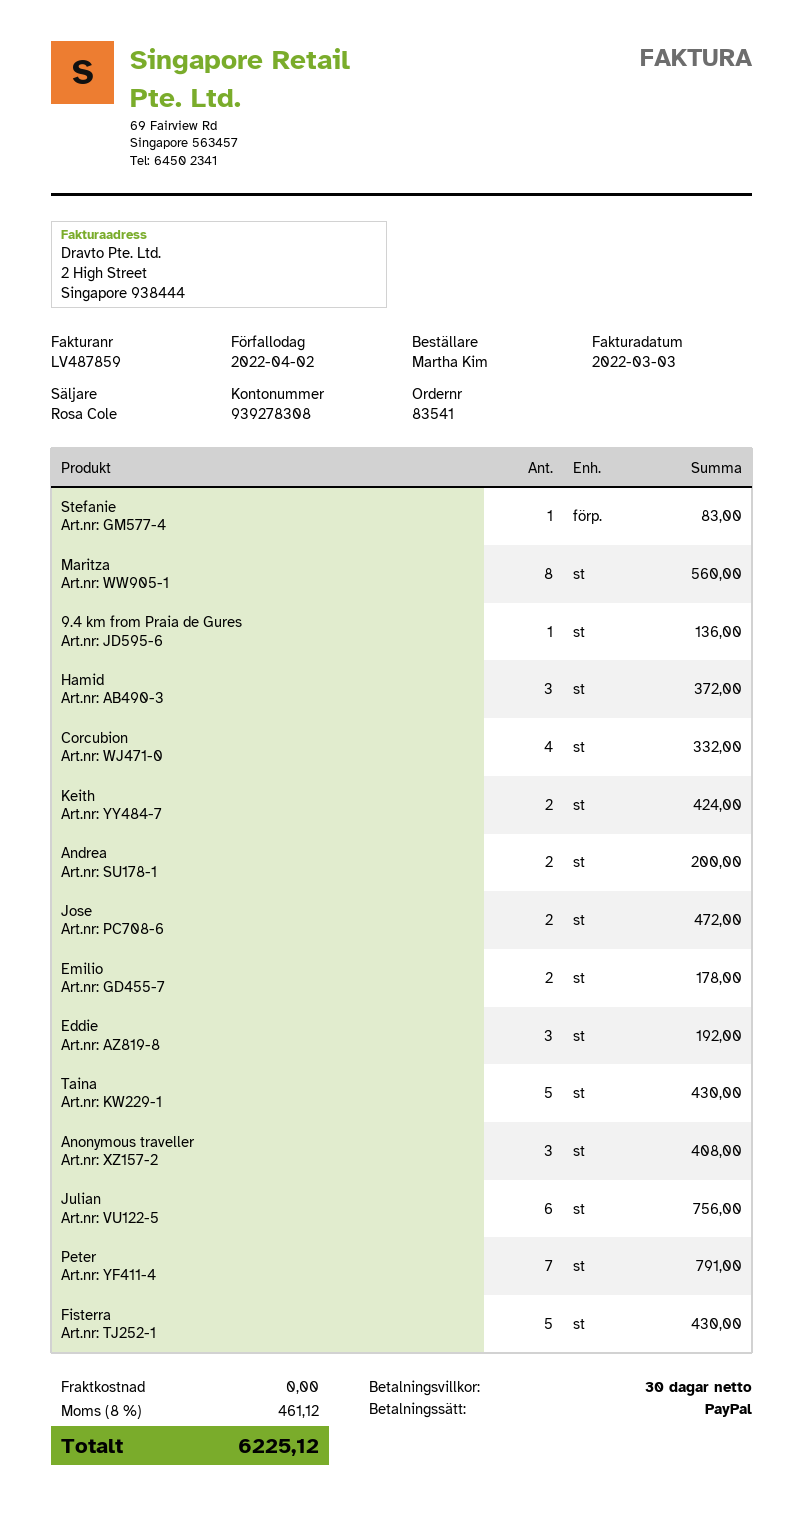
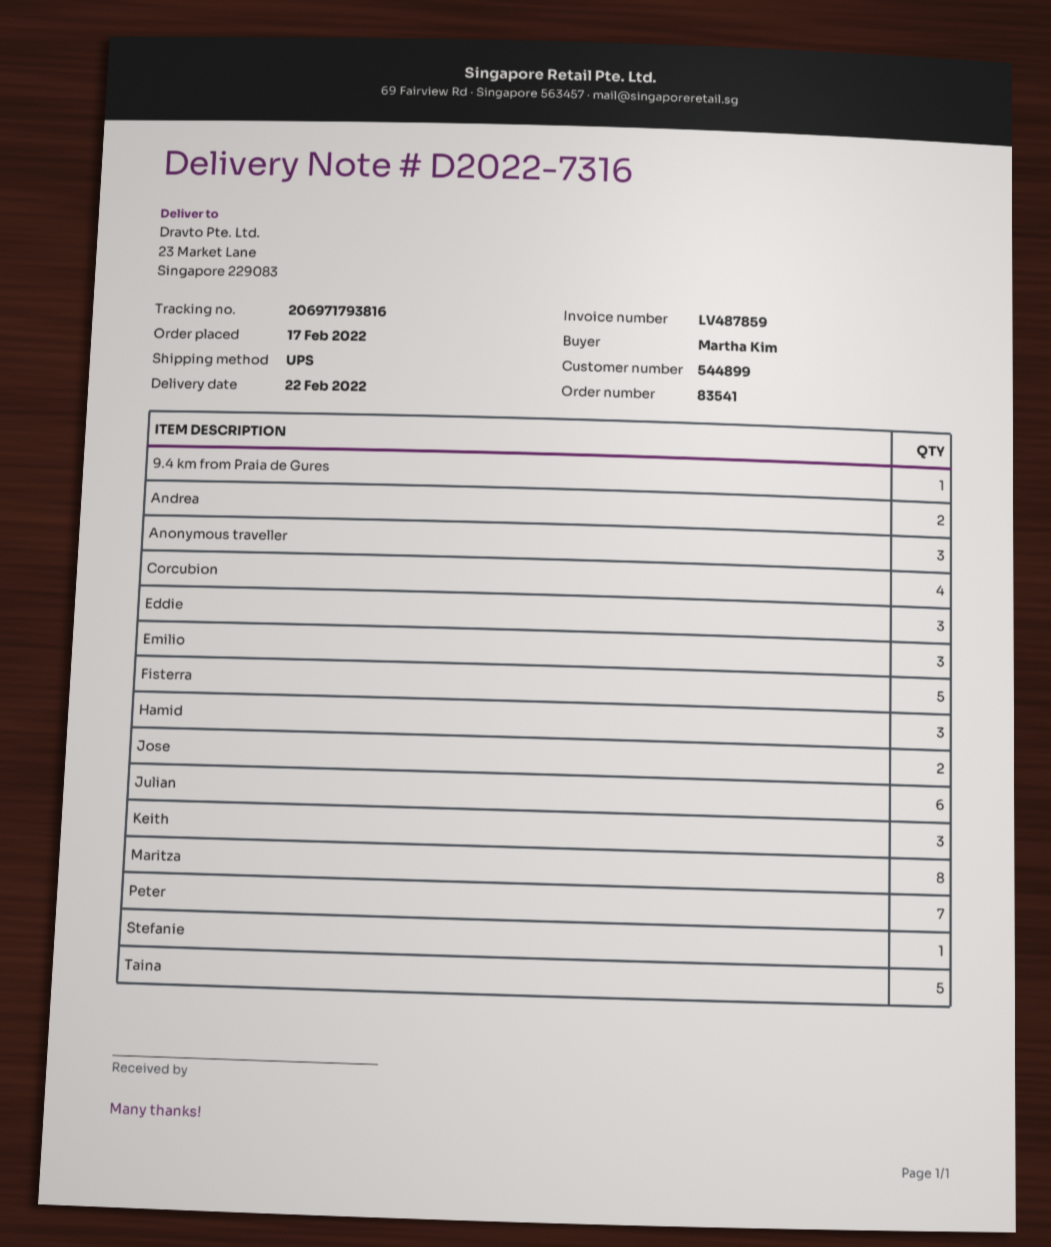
Keith: 2 -> 3
Emilio: 2 -> 3

